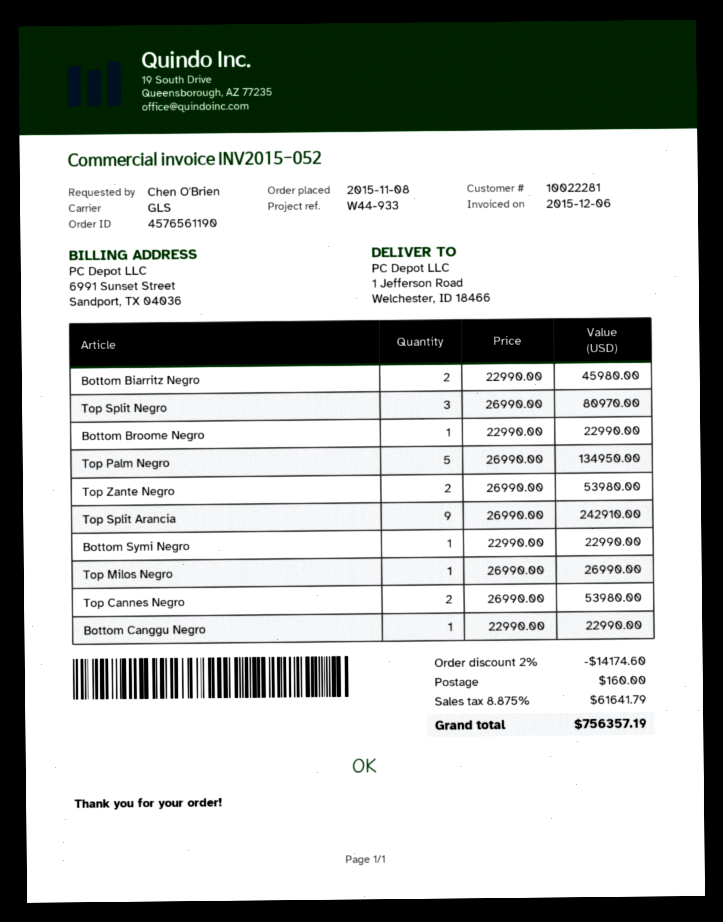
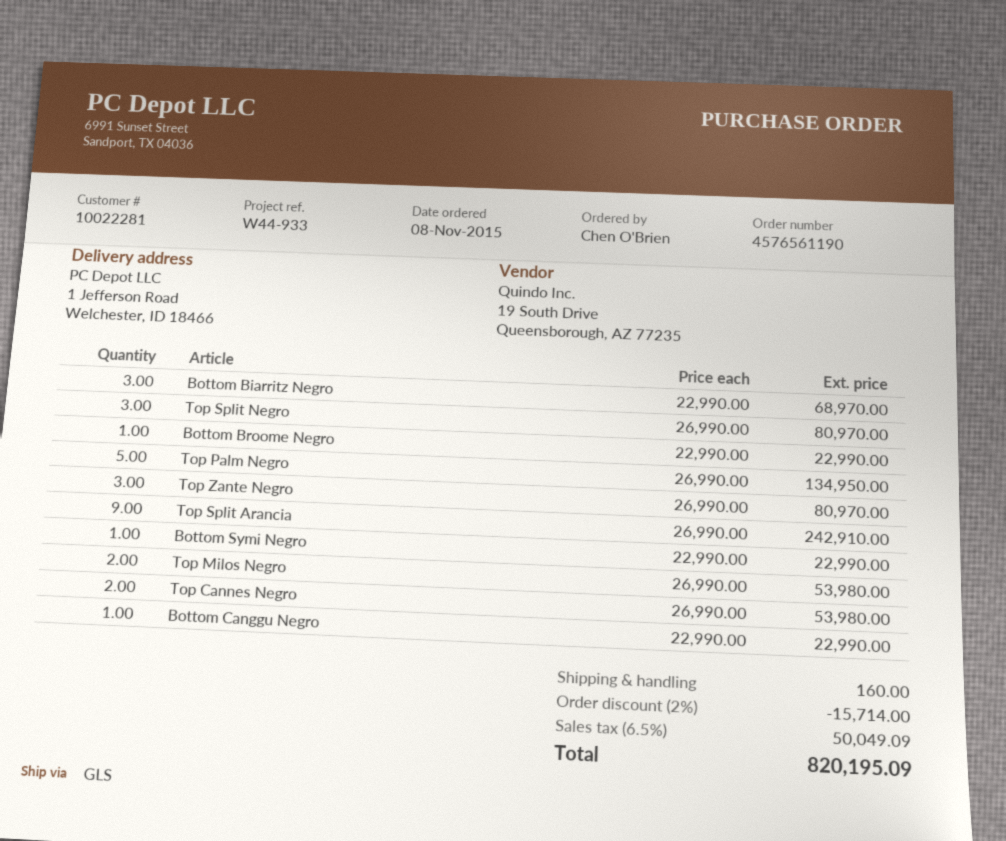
Bottom Biarritz Negro: 2 x 22990.00 = 45980.00 -> 3 x 22990.00 = 68970.00
Top Zante Negro: 2 x 26990.00 = 53980.00 -> 3 x 26990.00 = 80970.00
Top Milos Negro: 1 x 26990.00 = 26990.00 -> 2 x 26990.00 = 53980.00
discount: 2% = 14174.60 -> 2% = 15714.00
tax: 8.875% = 61641.79 -> 6.5% = 50049.09
total: 756357.19 -> 820195.09

